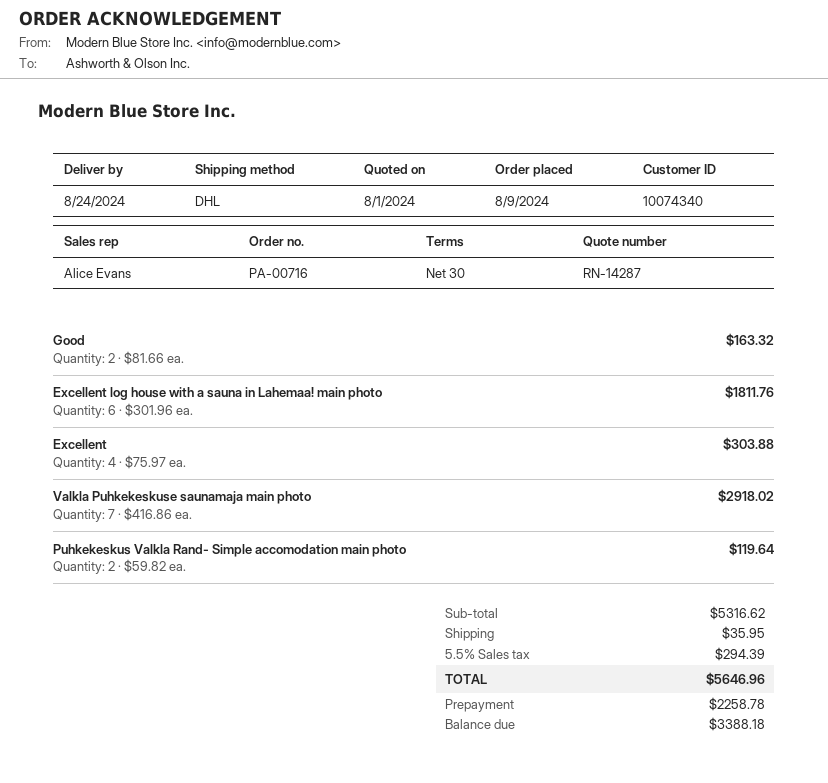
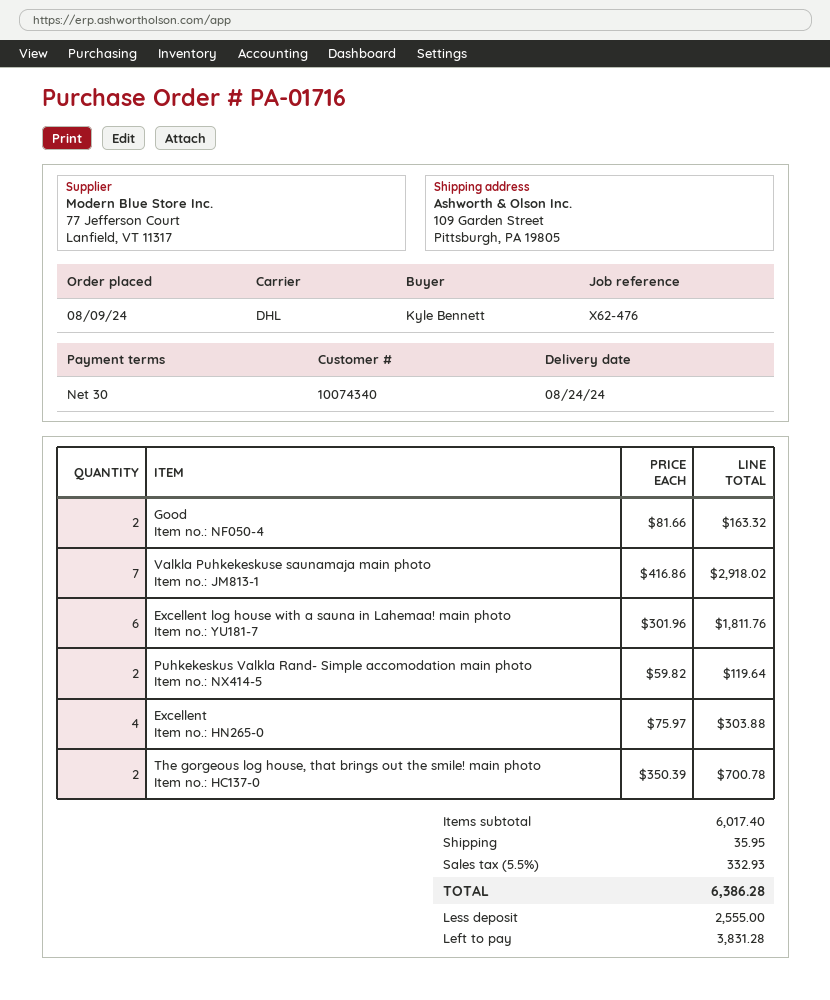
order number: PA-00716 -> PA-01716
The gorgeous log house, that brings out the smile! main photo: none -> 2 x 350.39 = 700.78
subtotal: 5316.62 -> 6017.40
tax: 5.5% = 294.39 -> 5.5% = 332.93
total: 5646.96 -> 6386.28
deposit: 2258.78 -> 2555.00
balance: 3388.18 -> 3831.28

